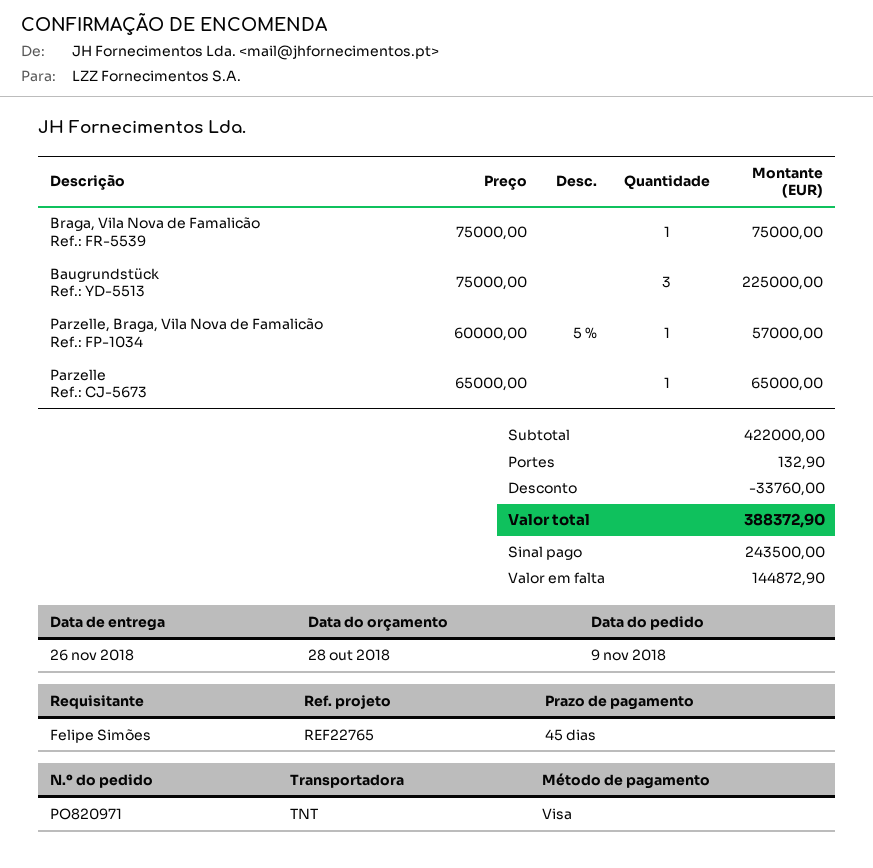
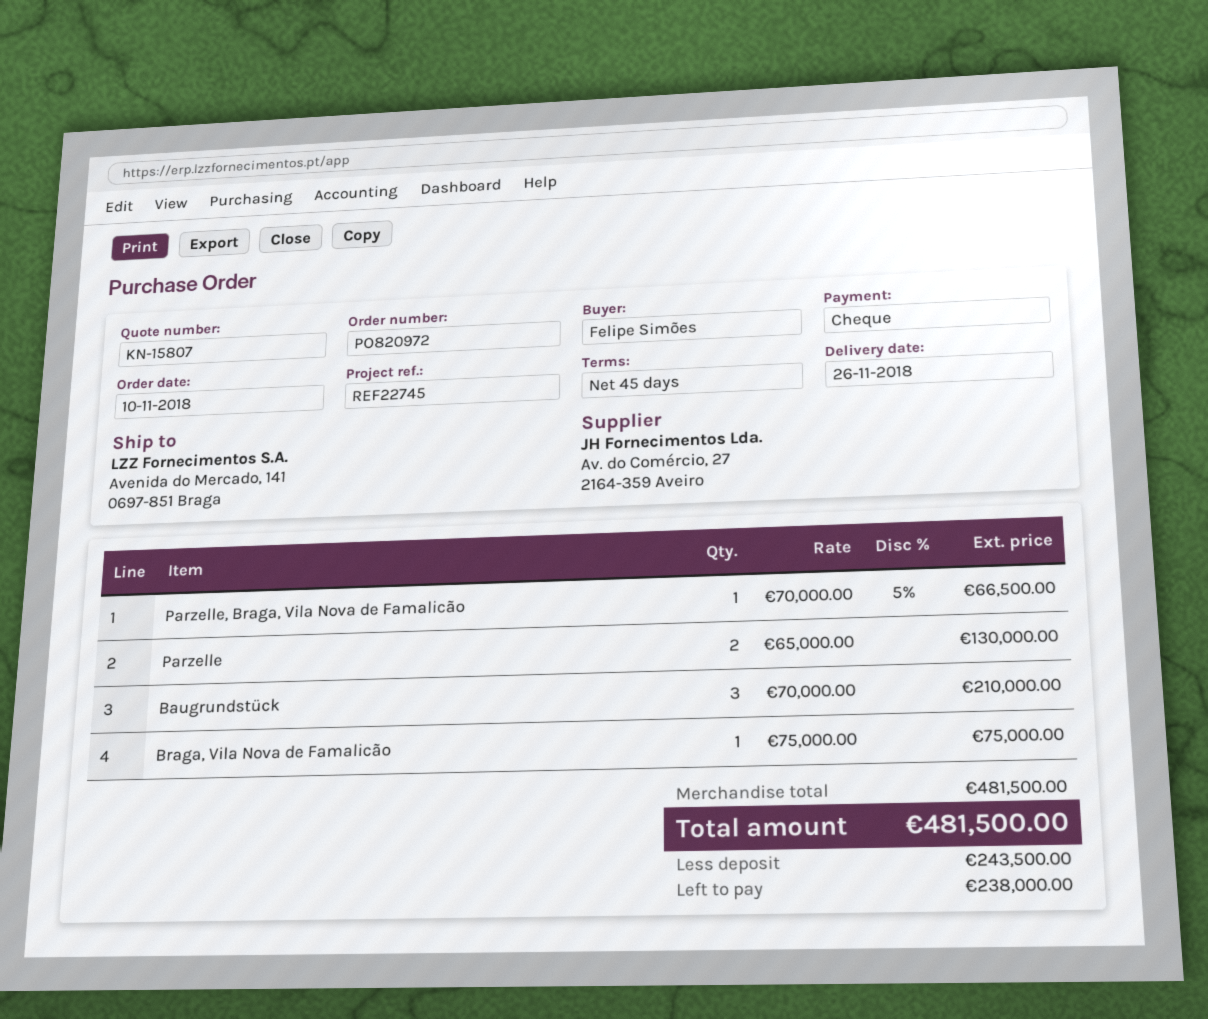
order number: PO820971 -> PO820972
order date: 2018-11-09 -> 2018-11-10
reference: REF22765 -> REF22745
payment method: Visa -> cheque
Baugrundstück: 3 x 75000.00 = 225000.00 -> 3 x 70000.00 = 210000.00
Parzelle, Braga, Vila Nova de Famalicão: 1 x 60000.00 - 5% = 57000.00 -> 1 x 70000.00 - 5% = 66500.00
Parzelle: 1 x 65000.00 = 65000.00 -> 2 x 65000.00 = 130000.00
subtotal: 422000.00 -> 481500.00
discount: 33760.00 -> none
shipping: 132.90 -> none
total: 388372.90 -> 481500.00
balance: 144872.90 -> 238000.00

